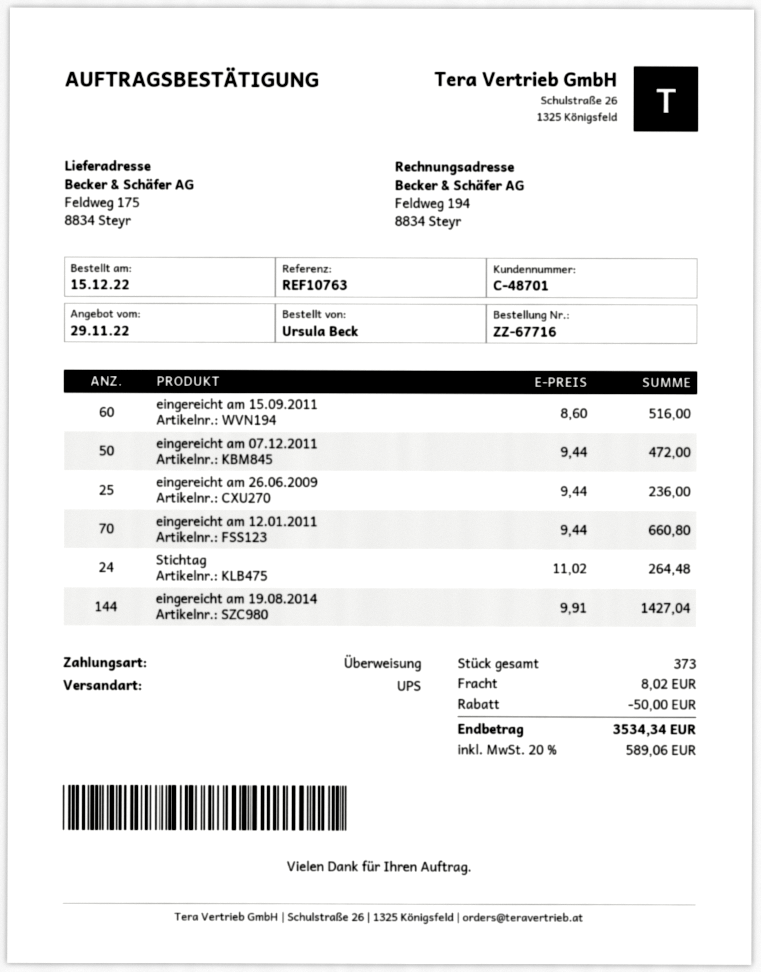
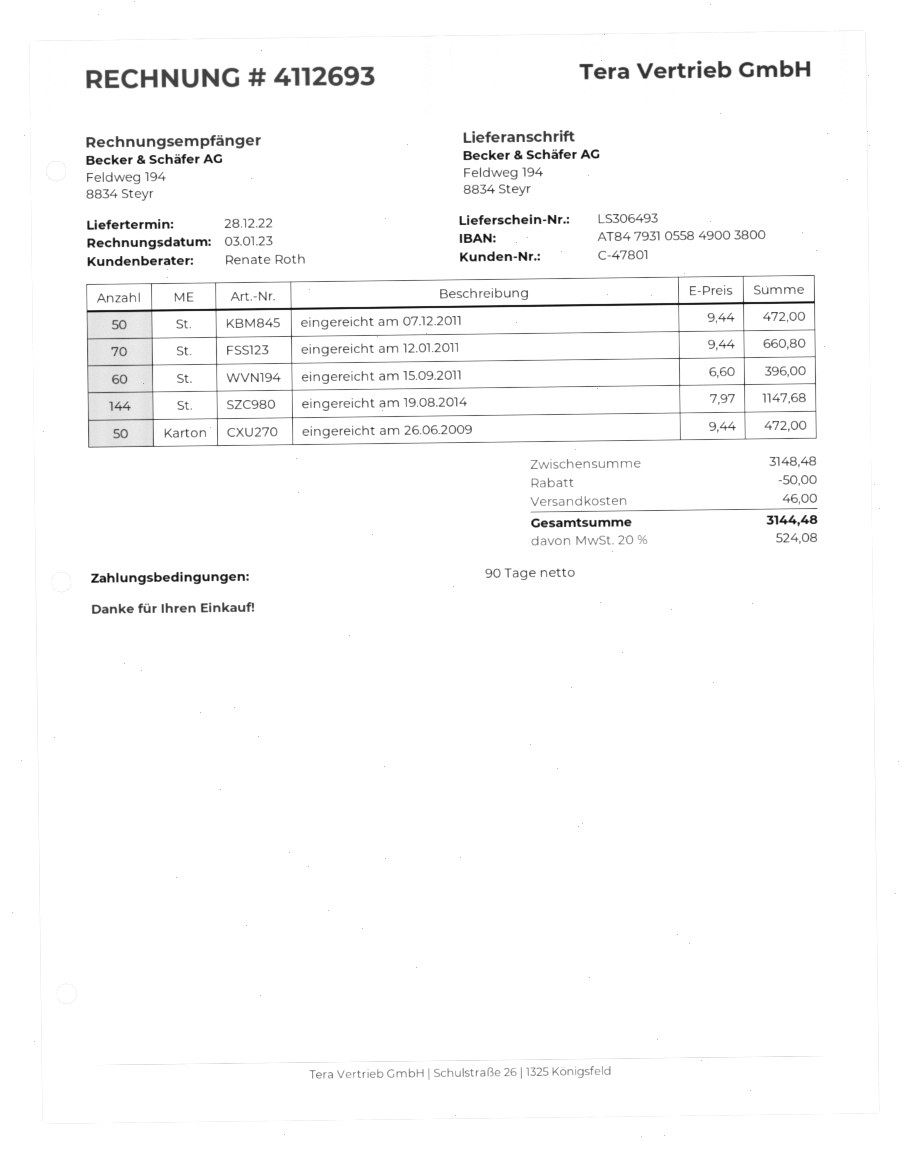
customer number: C-48701 -> C-47801
ship to: Feldweg 175, 8834 Steyr -> Feldweg 194, 8834 Steyr
eingereicht am 15.09.2011: 60 x 8.60 = 516.00 -> 60 x 6.60 = 396.00
eingereicht am 26.06.2009: 25 x 9.44 = 236.00 -> 50 x 9.44 = 472.00
Stichtag: 24 x 11.02 = 264.48 -> none
eingereicht am 19.08.2014: 144 x 9.91 = 1427.04 -> 144 x 7.97 = 1147.68
shipping: 8.02 -> 46.00
tax: 20% = 589.06 -> 20% = 524.08
total: 3534.34 -> 3144.48

